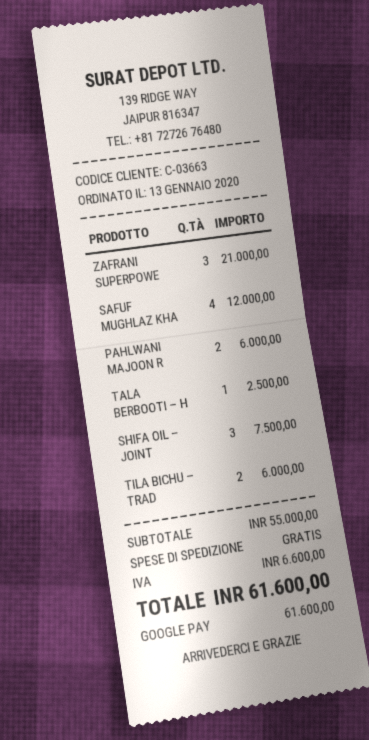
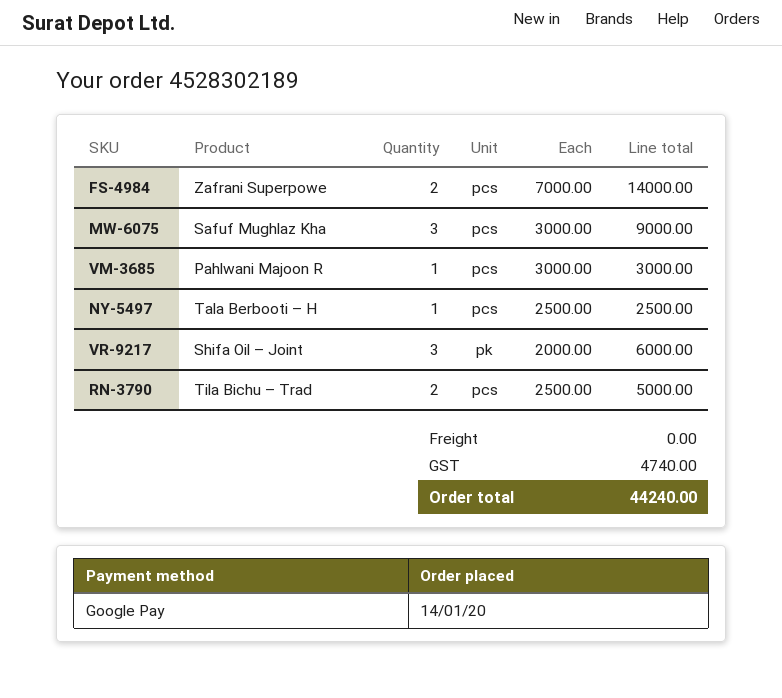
order date: 2020-01-13 -> 2020-01-14
ZAFRANI SUPERPOWE: 3 for 21000.00 -> 2 for 14000.00
SAFUF MUGHLAZ KHA: 4 for 12000.00 -> 3 for 9000.00
PAHLWANI MAJOON R: 2 for 6000.00 -> 1 for 3000.00
SHIFA OIL – JOINT: 3 for 7500.00 -> 3 for 6000.00
TILA BICHU – TRAD: 2 for 6000.00 -> 2 for 5000.00
tax: 6600.00 -> 4740.00
total: 61600.00 -> 44240.00

